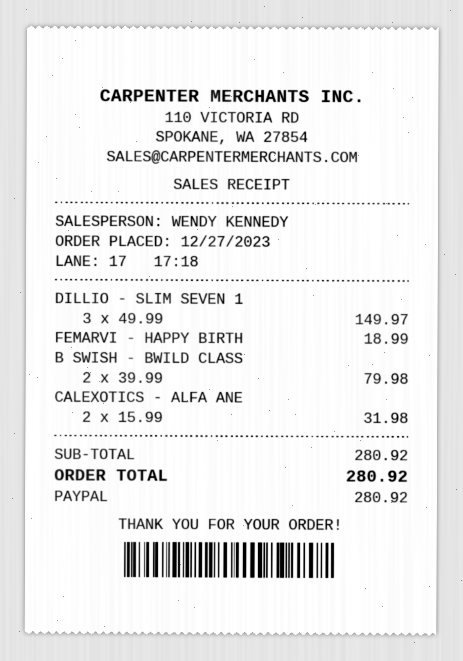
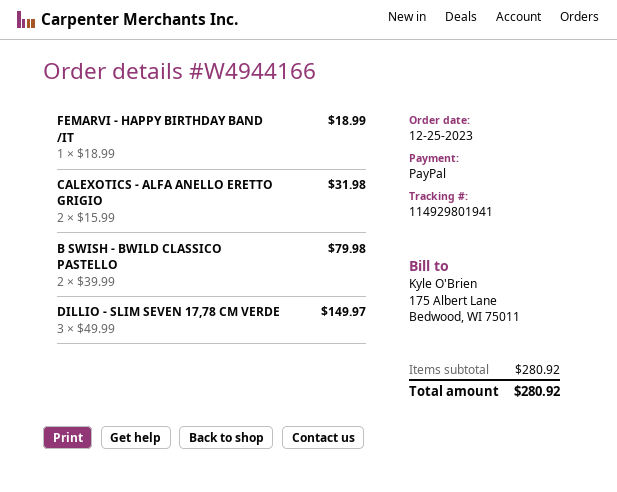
order date: 2023-12-27 -> 2023-12-25

